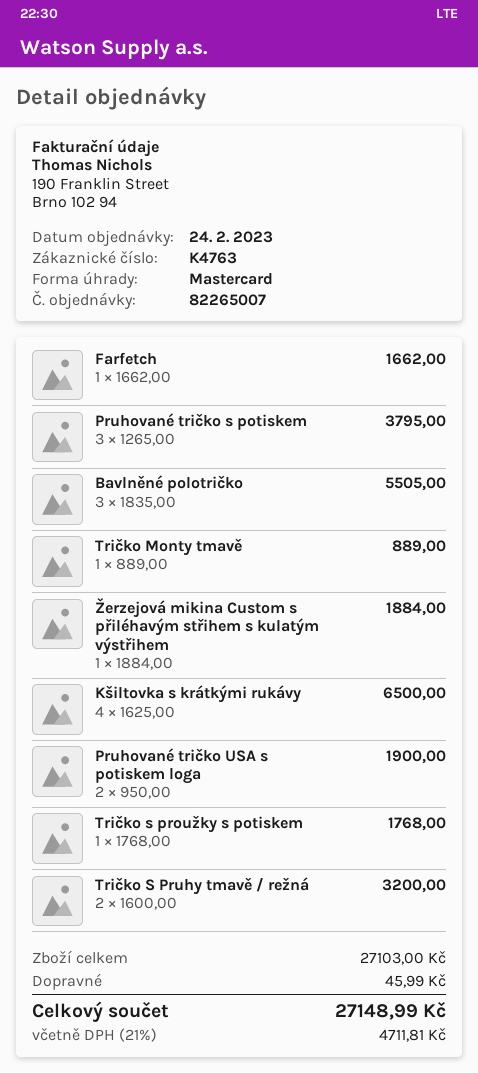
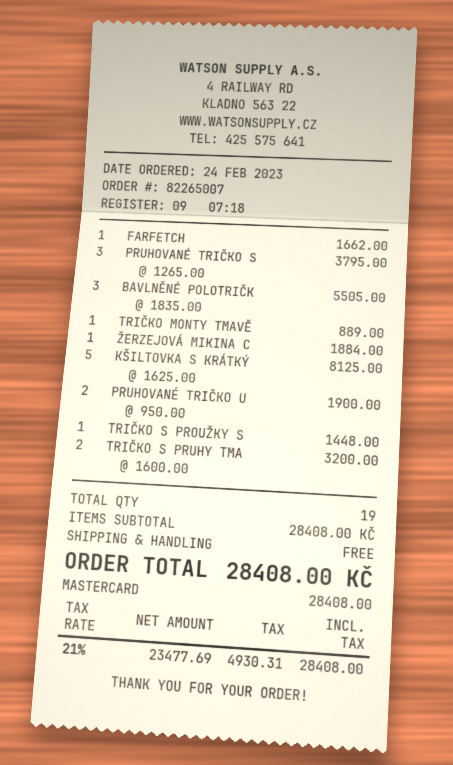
Kšiltovka s krátkými rukávy: 4 x 1625.00 = 6500.00 -> 5 x 1625.00 = 8125.00
Tričko s proužky s potiskem: 1 x 1768.00 = 1768.00 -> 1 x 1448.00 = 1448.00
subtotal: 27103.00 -> 28408.00
shipping: 45.99 -> 0.00
tax: 21% = 4711.81 -> 21% = 4930.31
total: 27148.99 -> 28408.00

